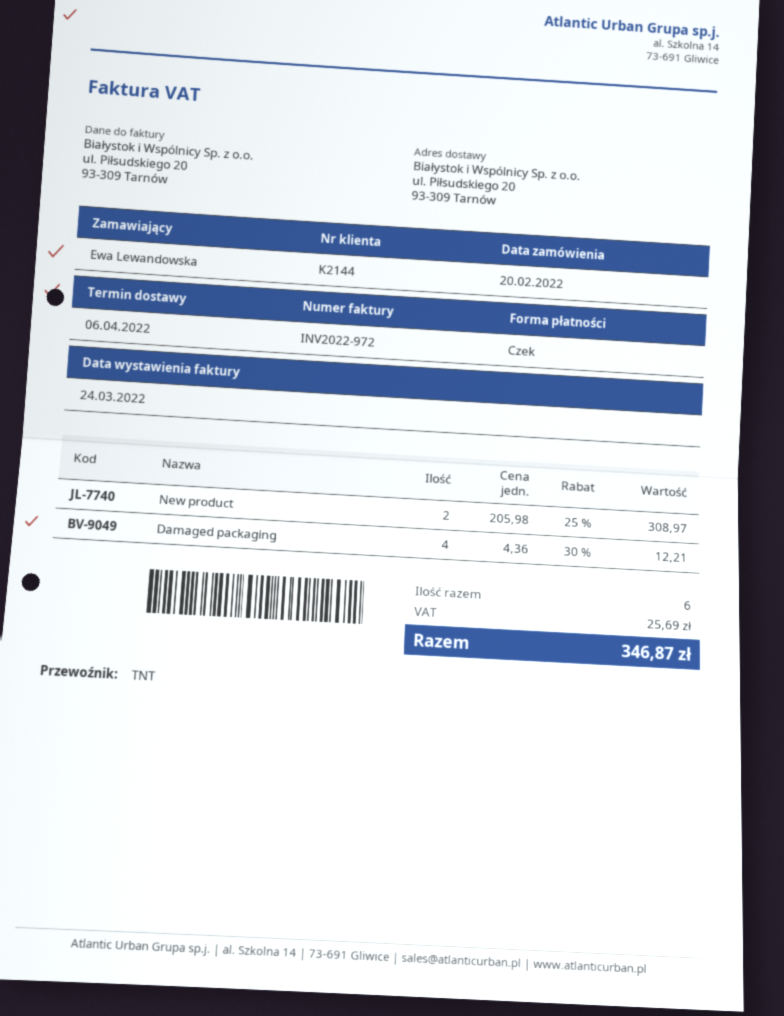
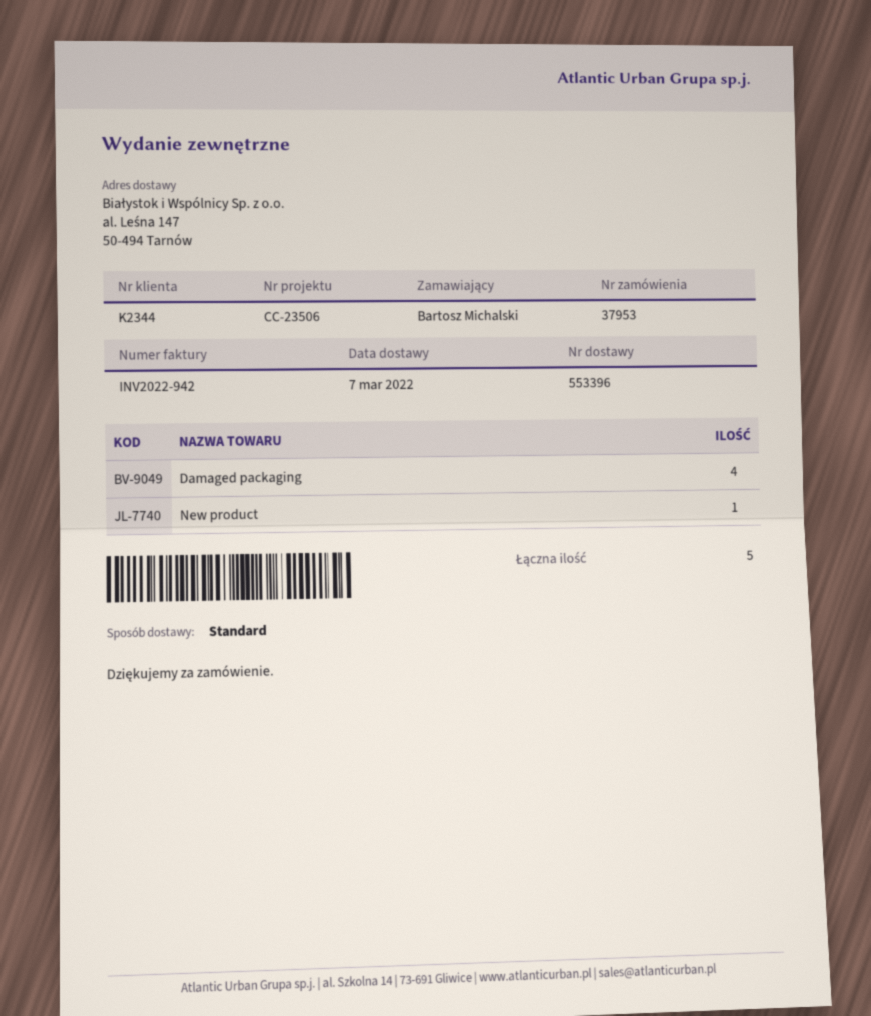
delivery date: 2022-04-06 -> 2022-03-07
invoice number: INV2022-972 -> INV2022-942
customer number: K2144 -> K2344
ordered by: Ewa Lewandowska -> Bartosz Michalski
shipping method: TNT -> standard
ship to: ul. Piłsudskiego 20, 93-309 Tarnów -> al. Leśna 147, 50-494 Tarnów
New product: 2 -> 1
total quantity: 6 -> 5

